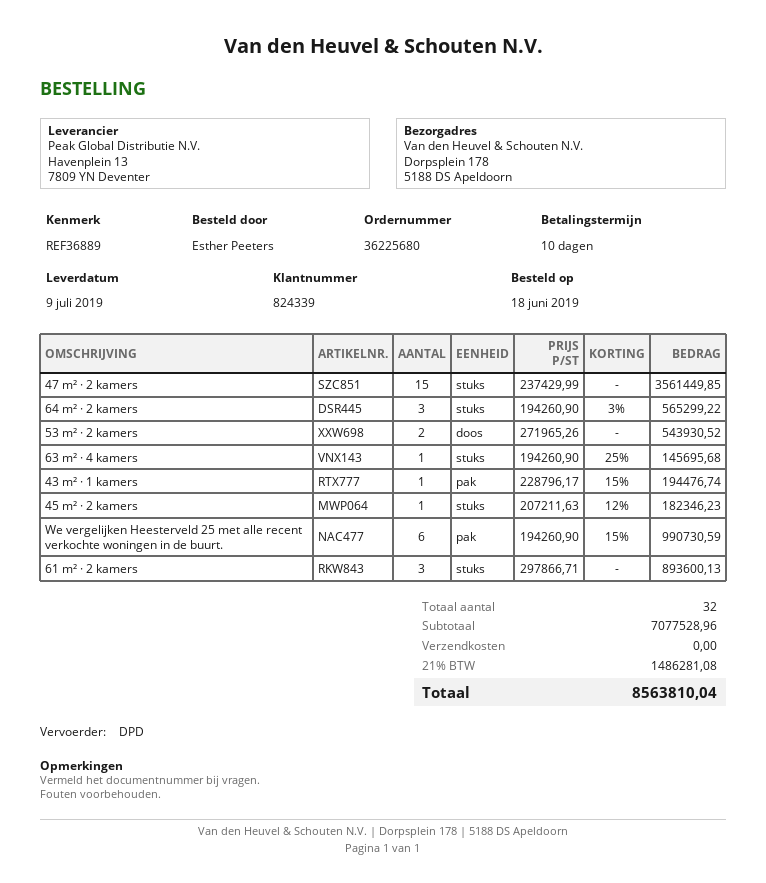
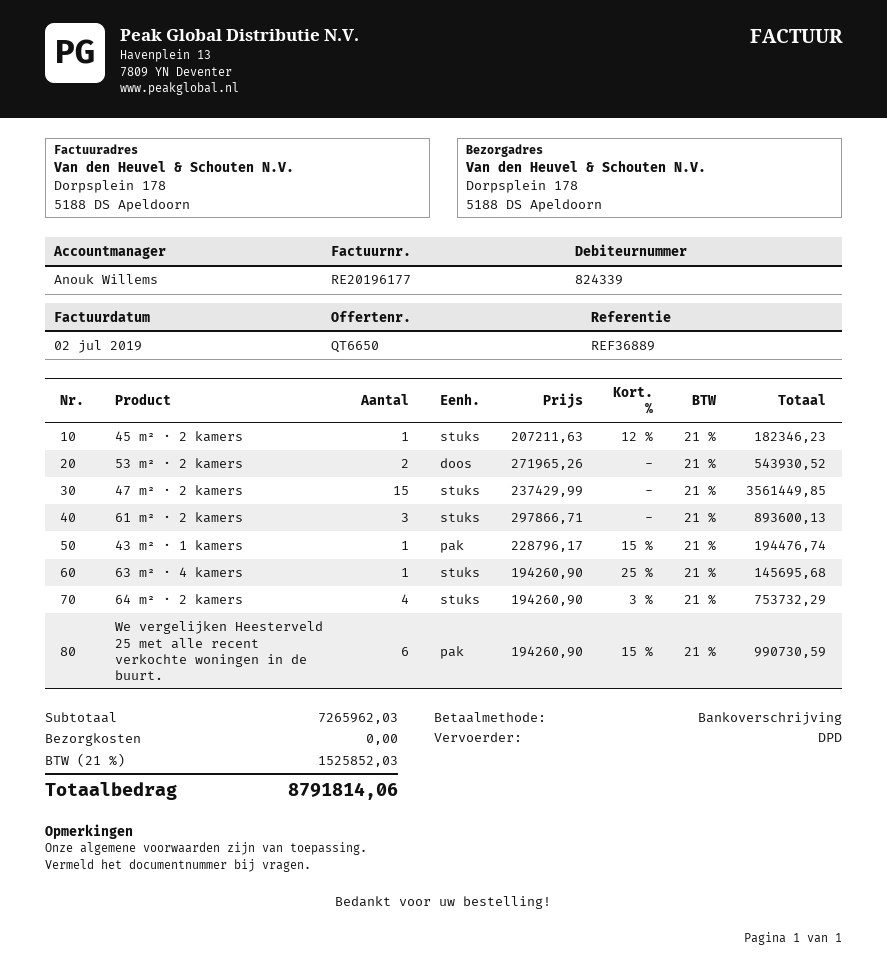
64 m² · 2 kamers: 3 x 194260.90 - 3% = 565299.22 -> 4 x 194260.90 - 3% = 753732.29
subtotal: 7077528.96 -> 7265962.03
tax: 21% = 1486281.08 -> 21% = 1525852.03
total: 8563810.04 -> 8791814.06

